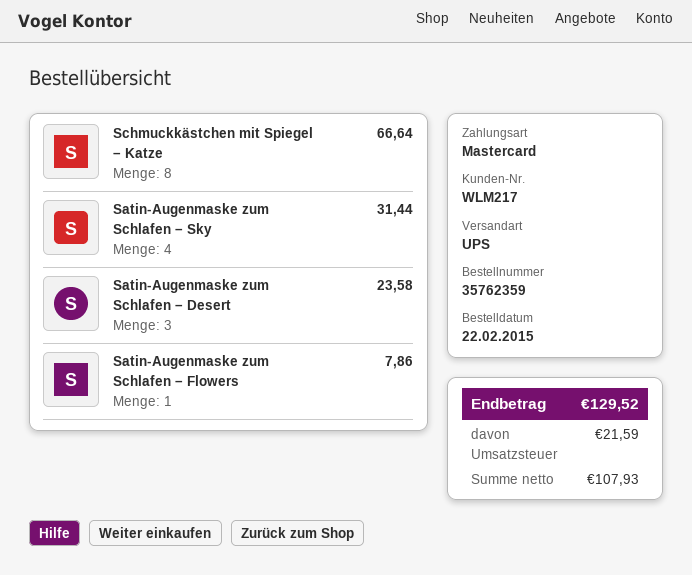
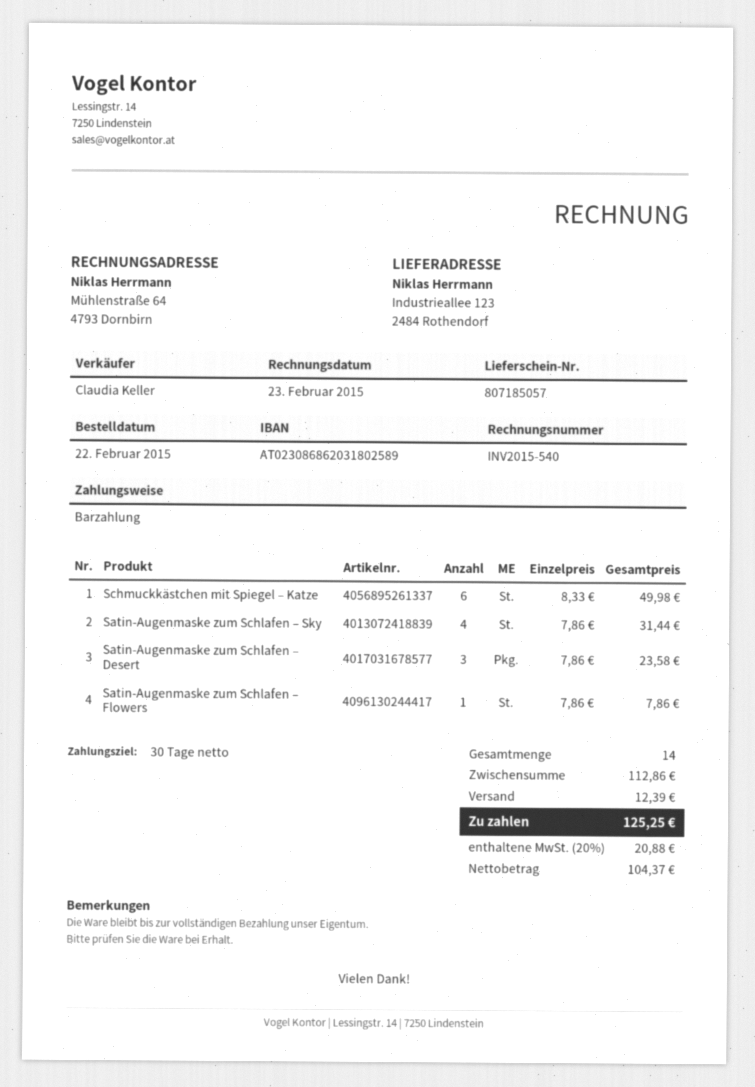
payment method: Mastercard -> cash
Schmuckkästchen mit Spiegel – Katze: 8 for 66.64 -> 6 for 49.98
shipping: none -> 12.39
net: 107.93 -> 104.37
tax: 21.59 -> 20.88
total: 129.52 -> 125.25

